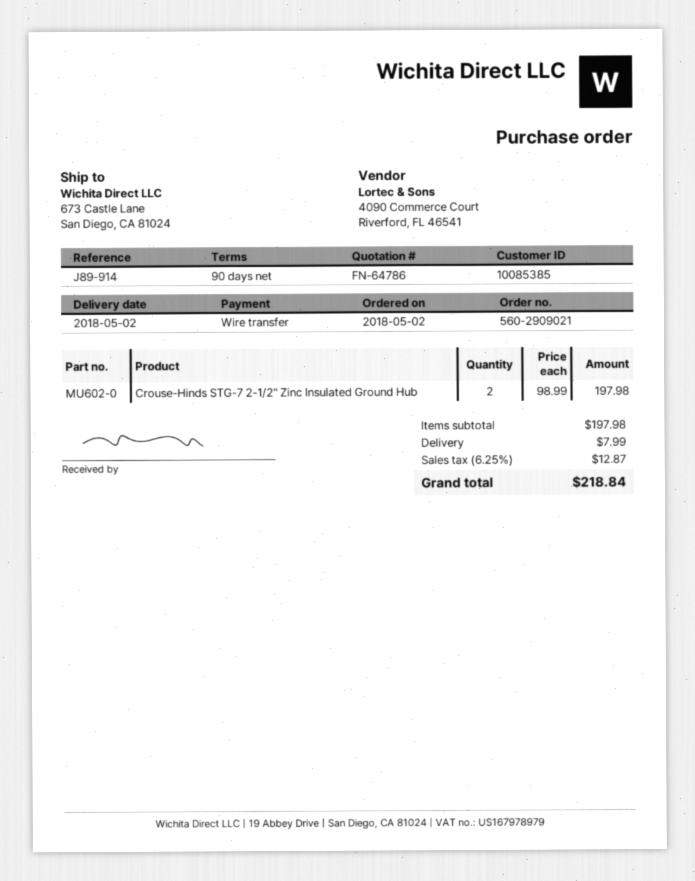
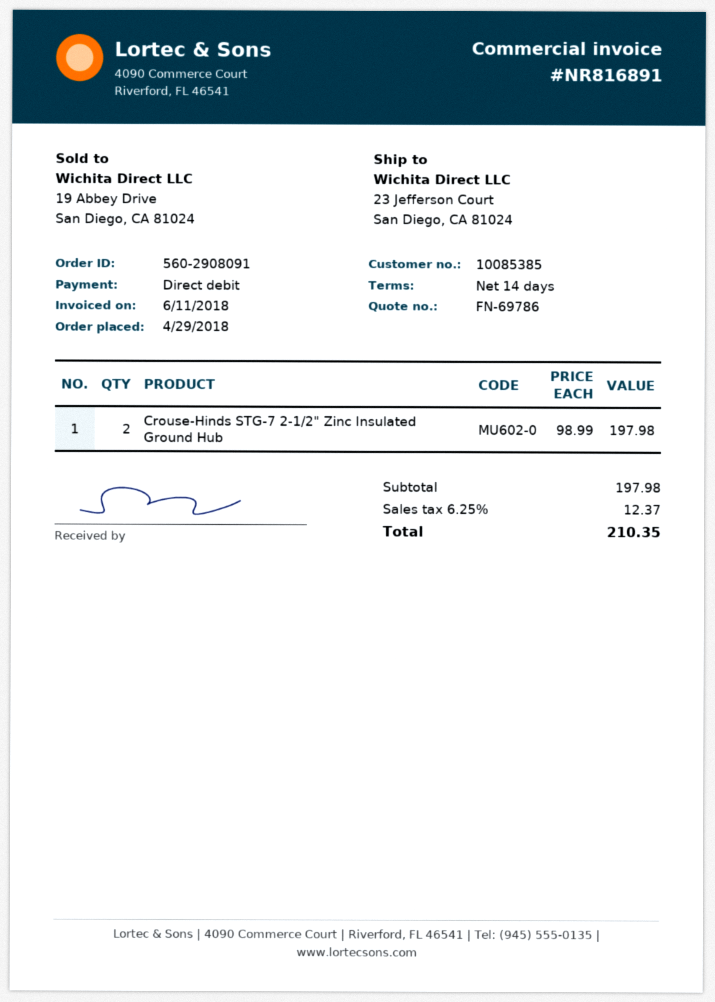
quote number: FN-64786 -> FN-69786
order number: 560-2909021 -> 560-2908091
order date: 2018-05-02 -> 2018-04-29
payment terms: 90 days -> 14 days
payment method: bank transfer -> direct debit
ship to: 673 Castle Lane, San Diego, CA 81024 -> 23 Jefferson Court, San Diego, CA 81024
shipping: 7.99 -> none
tax: 6.25% = 12.87 -> 6.25% = 12.37
total: 218.84 -> 210.35

